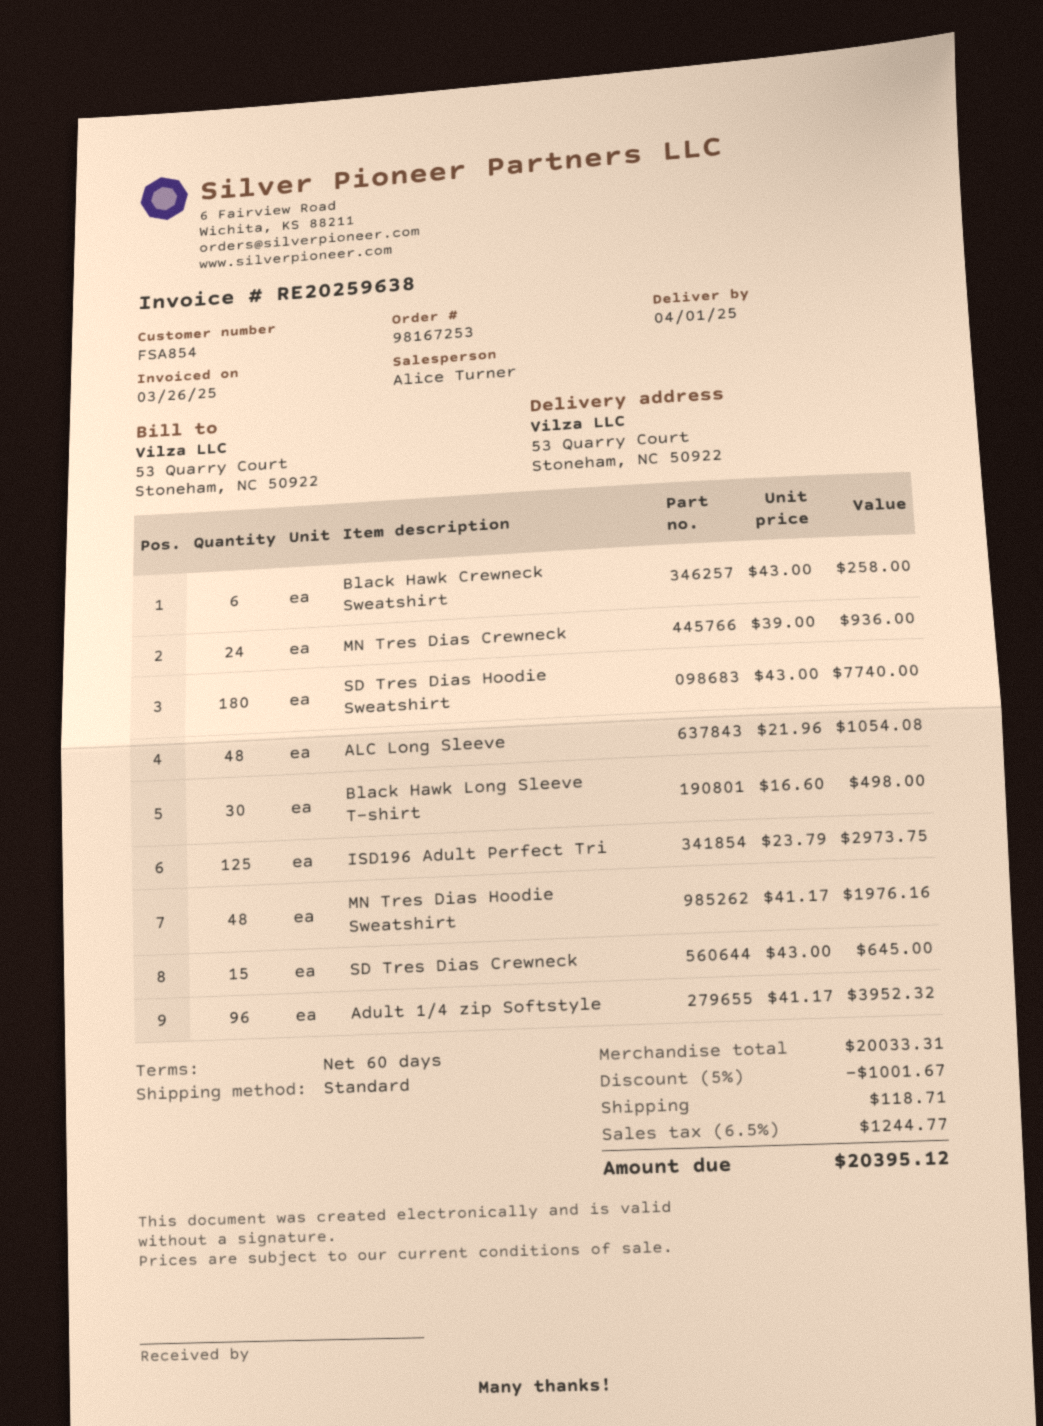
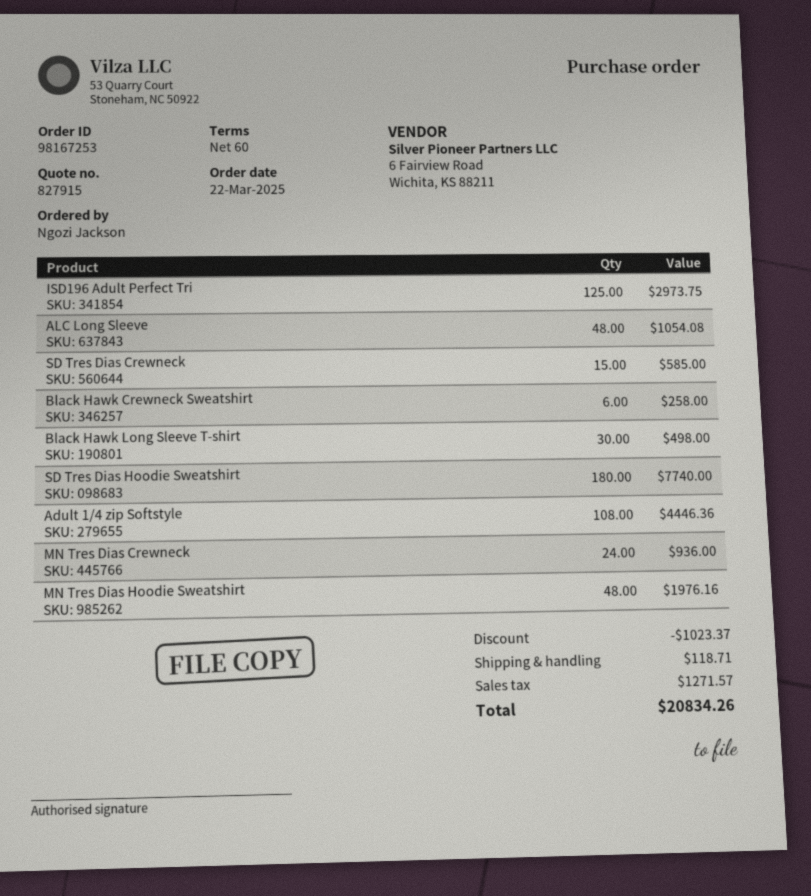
SD Tres Dias Crewneck: 15 for 645.00 -> 15 for 585.00
Adult 1/4 zip Softstyle: 96 for 3952.32 -> 108 for 4446.36
discount: 1001.67 -> 1023.37
tax: 1244.77 -> 1271.57
total: 20395.12 -> 20834.26

